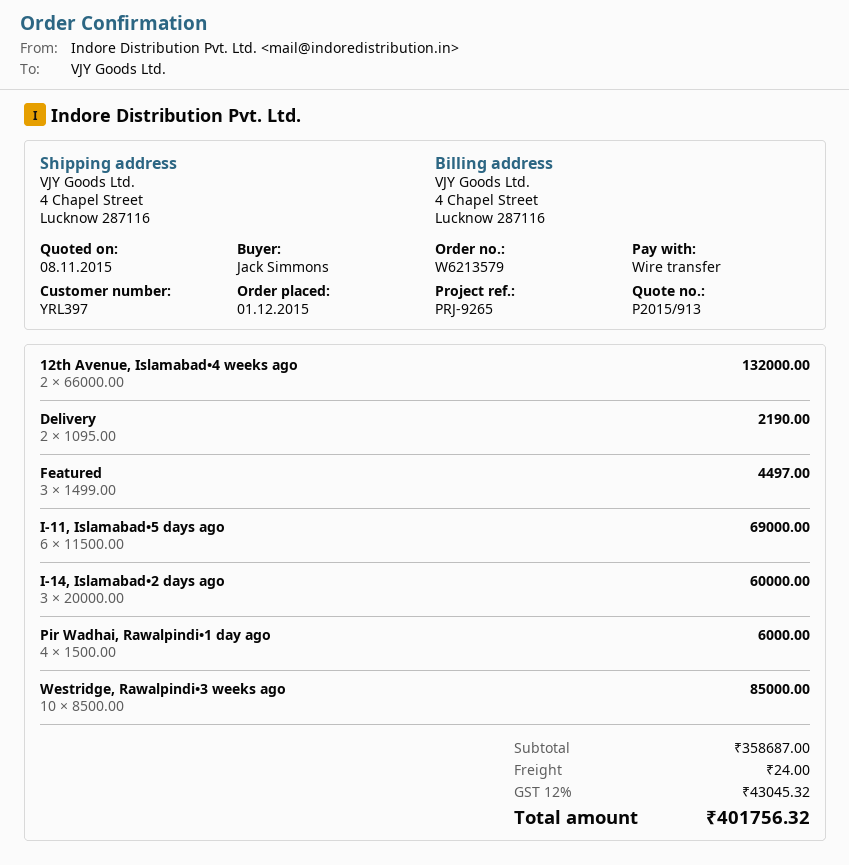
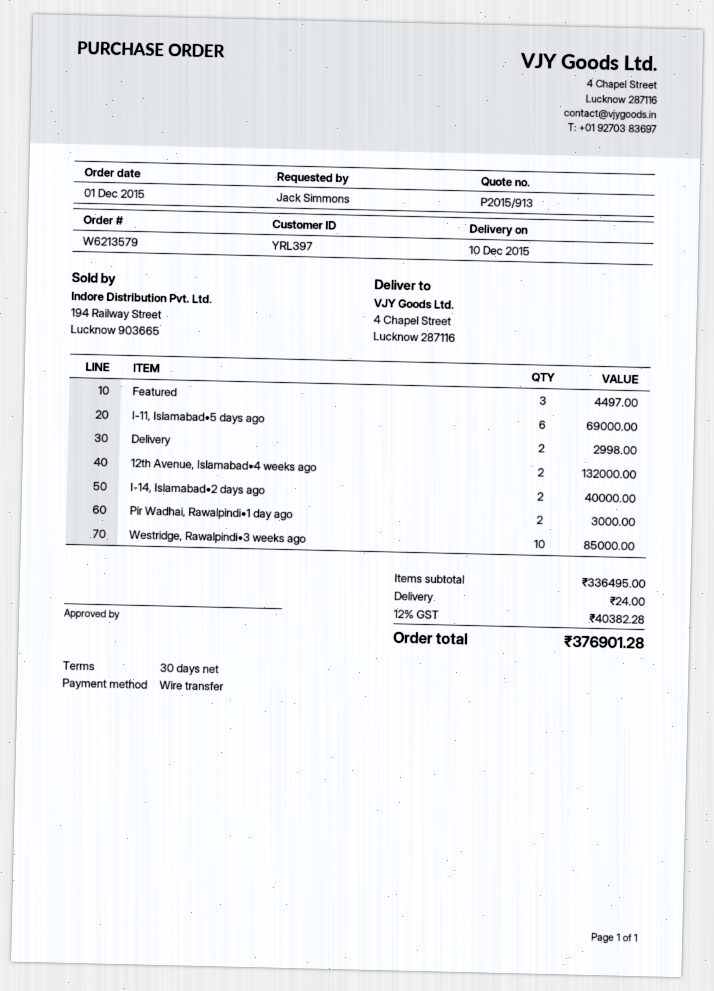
Delivery: 2 for 2190.00 -> 2 for 2998.00
I-14, Islamabad•2 days ago: 3 for 60000.00 -> 2 for 40000.00
Pir Wadhai, Rawalpindi•1 day ago: 4 for 6000.00 -> 2 for 3000.00
subtotal: 358687.00 -> 336495.00
tax: 12% = 43045.32 -> 12% = 40382.28
total: 401756.32 -> 376901.28

